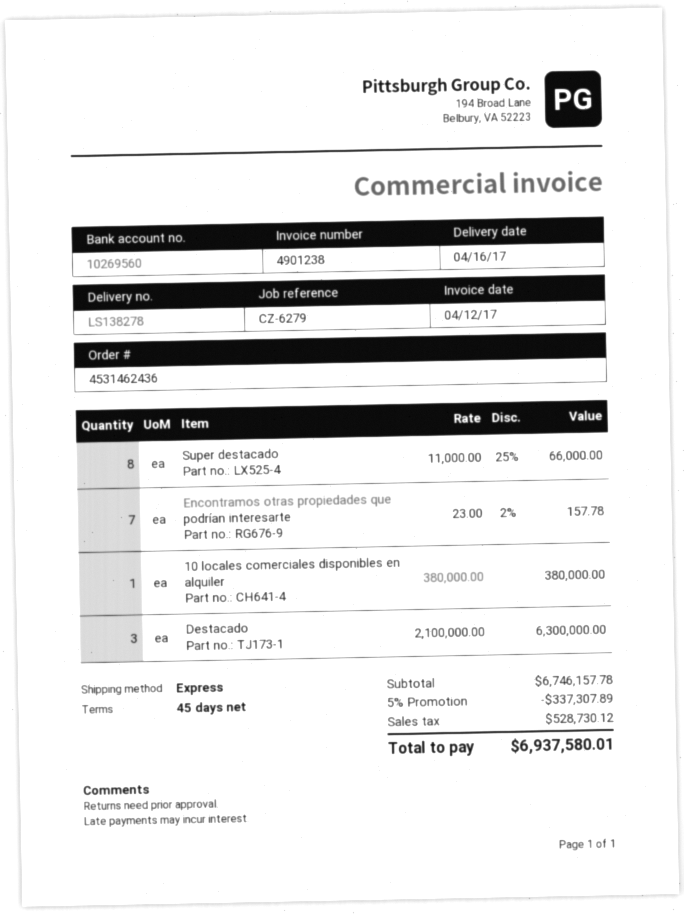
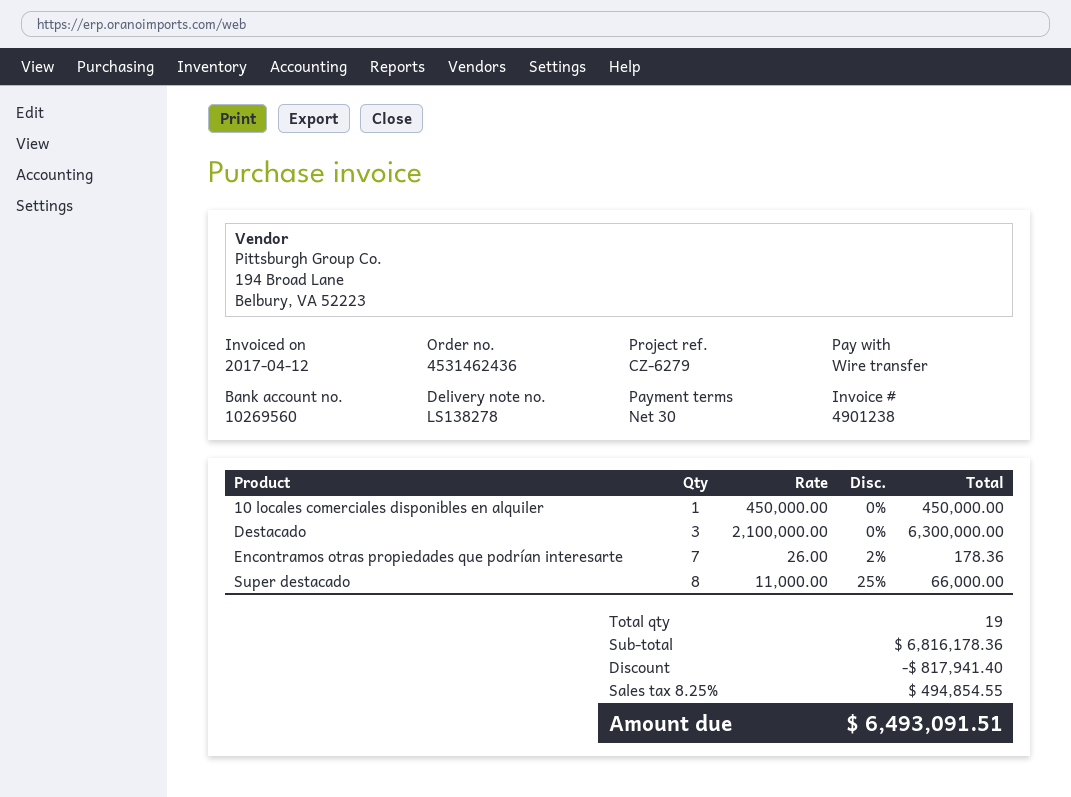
payment terms: 45 days -> 30 days
Encontramos otras propiedades que podrían interesarte: 7 x 23.00 - 2% = 157.78 -> 7 x 26.00 - 2% = 178.36
10 locales comerciales disponibles en alquiler: 1 x 380000.00 = 380000.00 -> 1 x 450000.00 = 450000.00
subtotal: 6746157.78 -> 6816178.36
discount: 337307.89 -> 817941.40
tax: 528730.12 -> 494854.55
total: 6937580.01 -> 6493091.51

